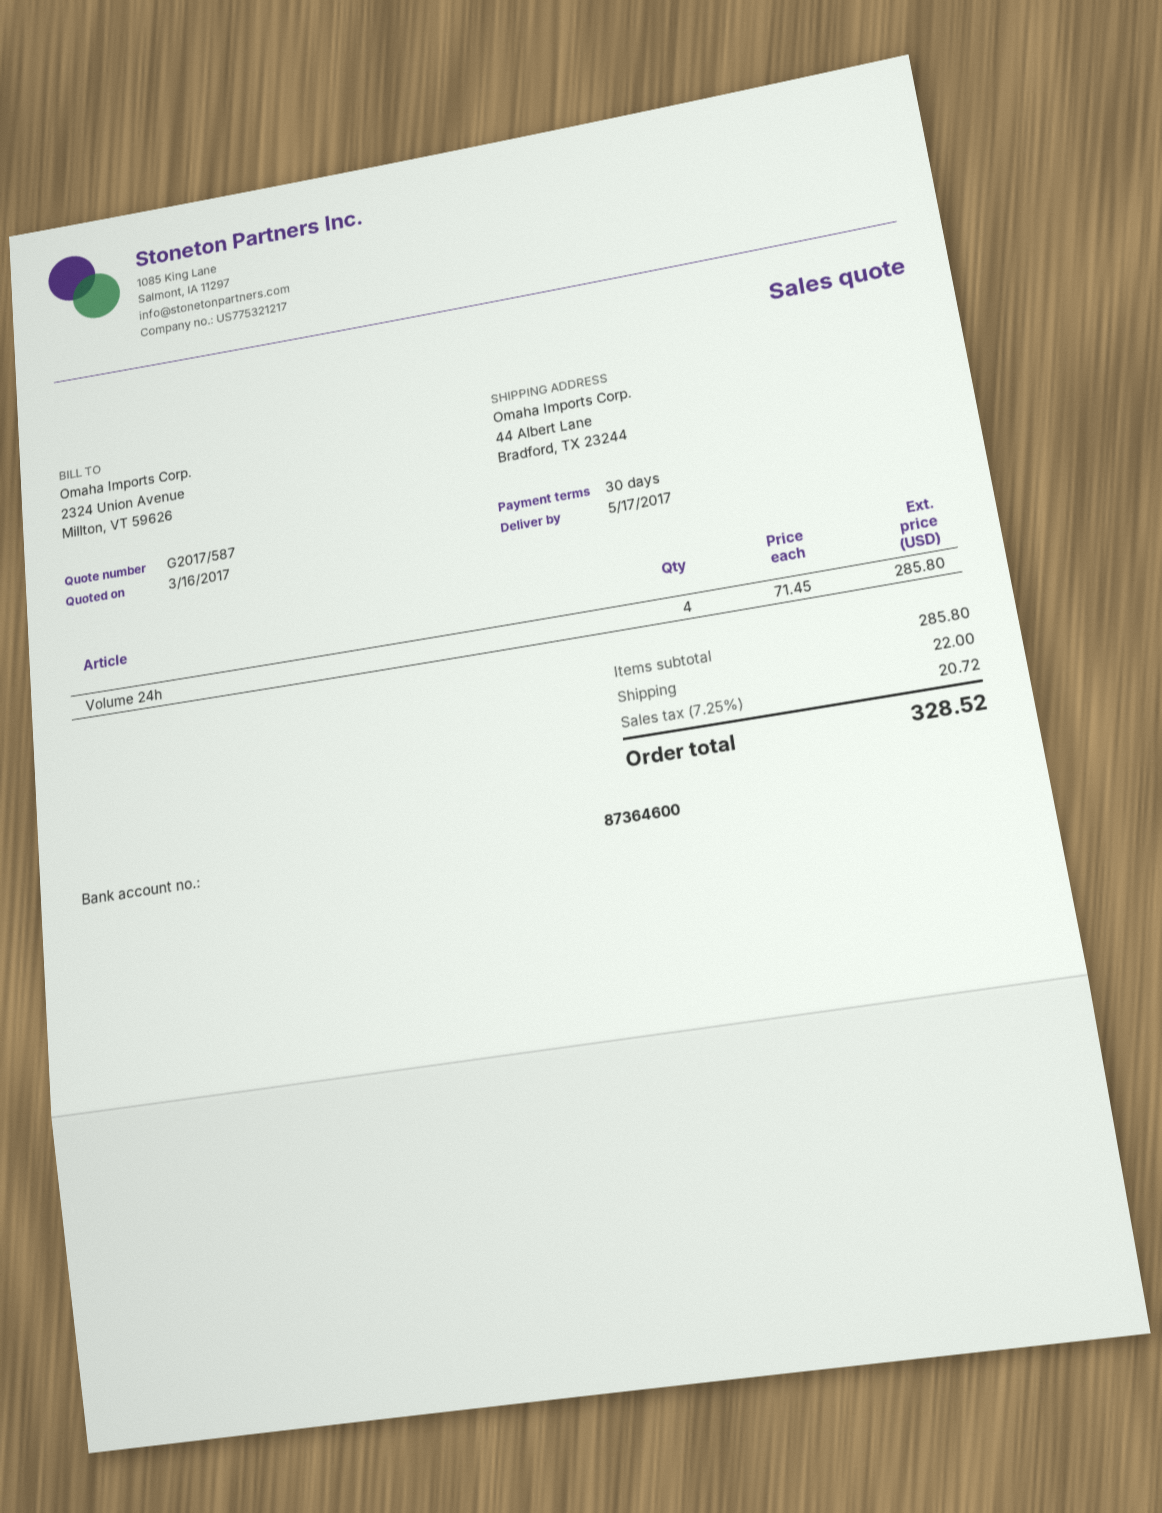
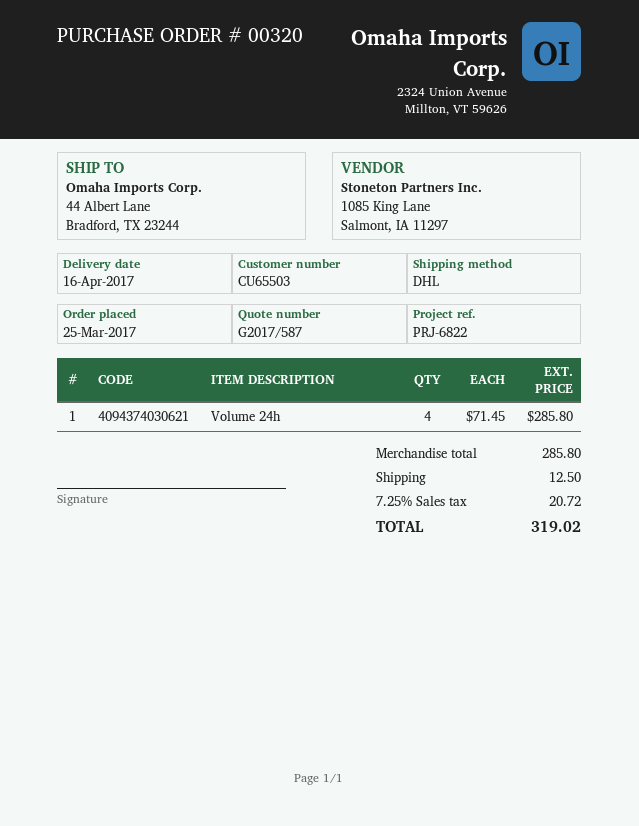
delivery date: 2017-05-17 -> 2017-04-16
shipping: 22.00 -> 12.50
total: 328.52 -> 319.02

